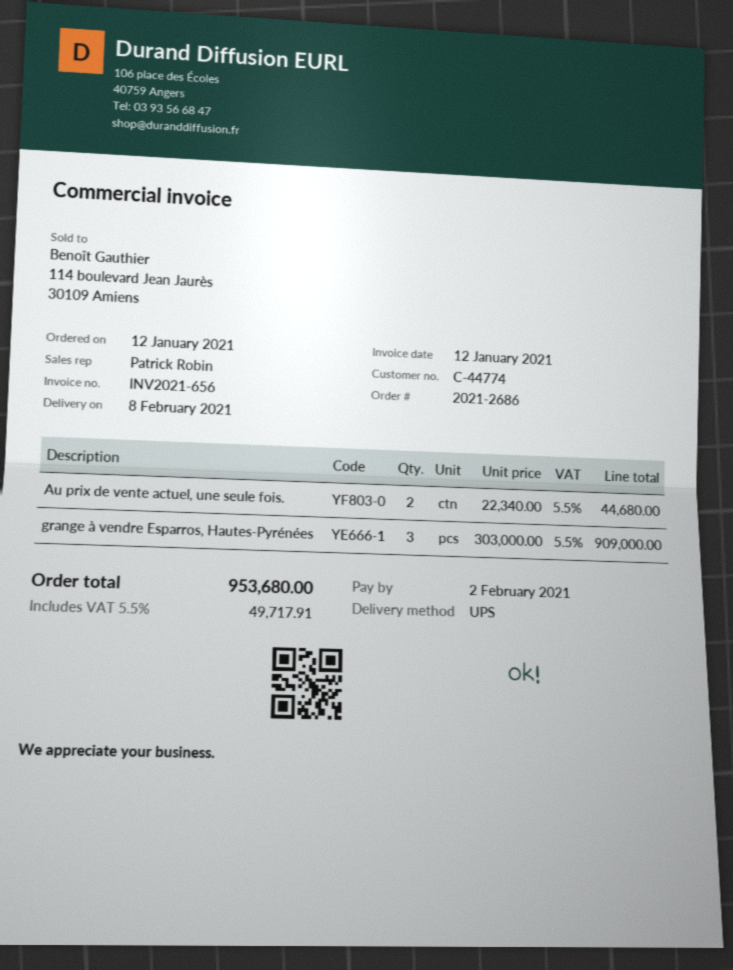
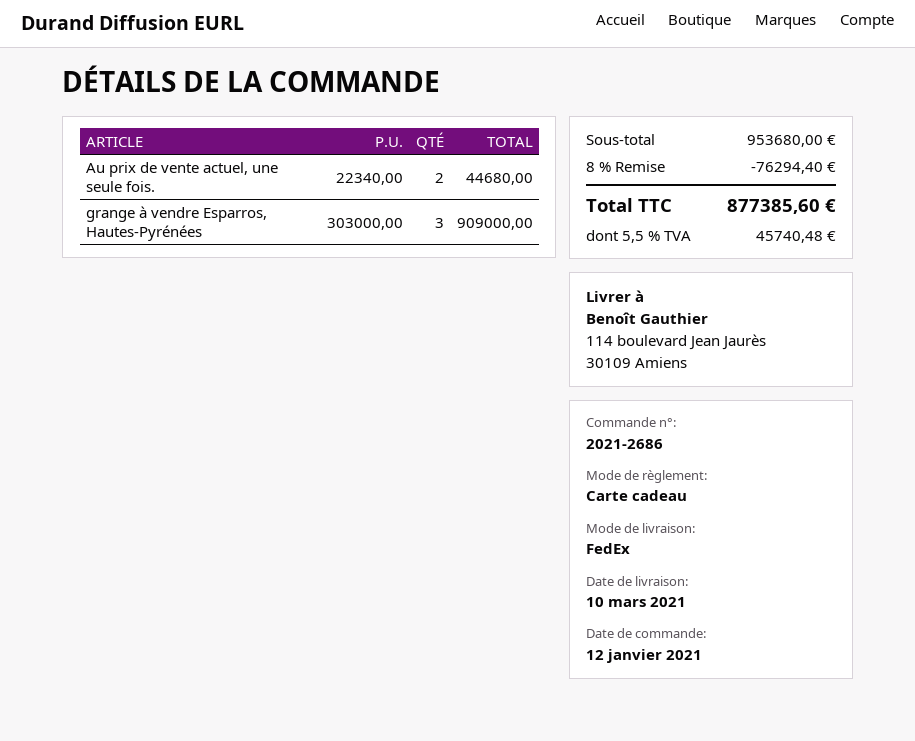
delivery date: 2021-02-08 -> 2021-03-10
shipping method: UPS -> FedEx
discount: none -> 8% = 76294.40
tax: 5.5% = 49717.91 -> 5.5% = 45740.48
total: 953680.00 -> 877385.60

